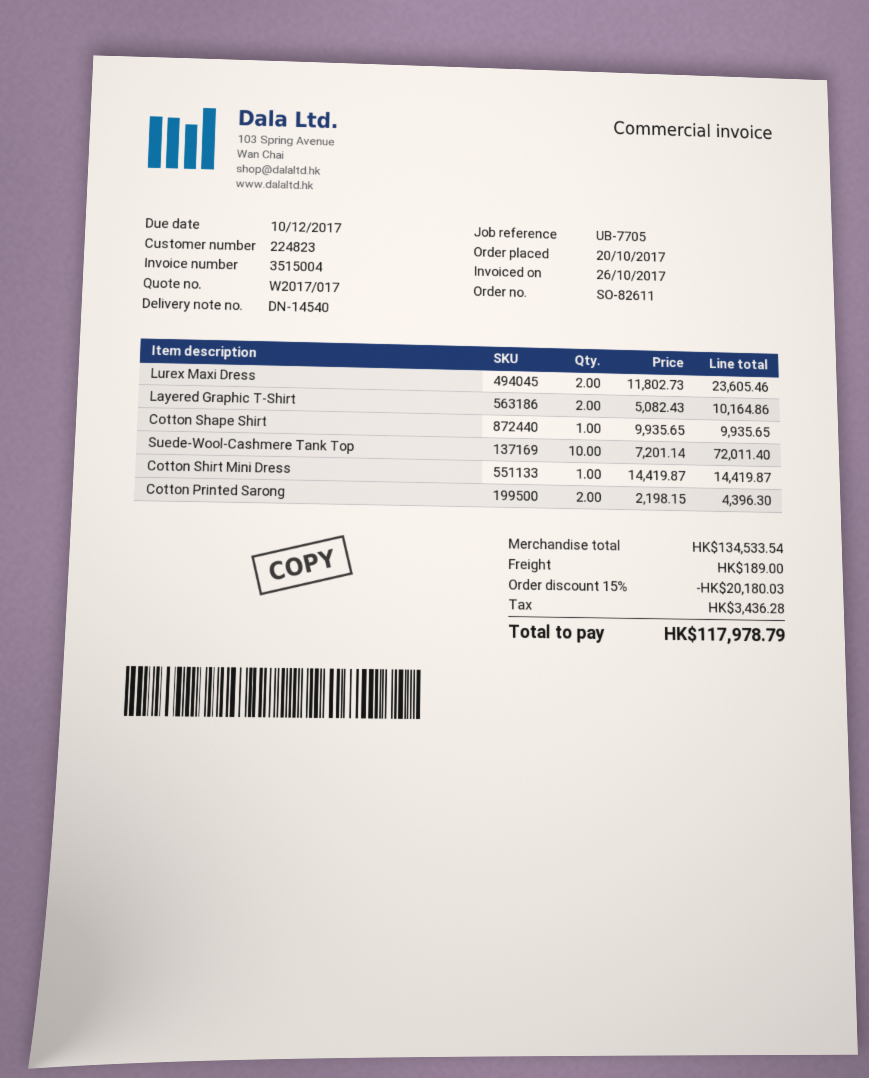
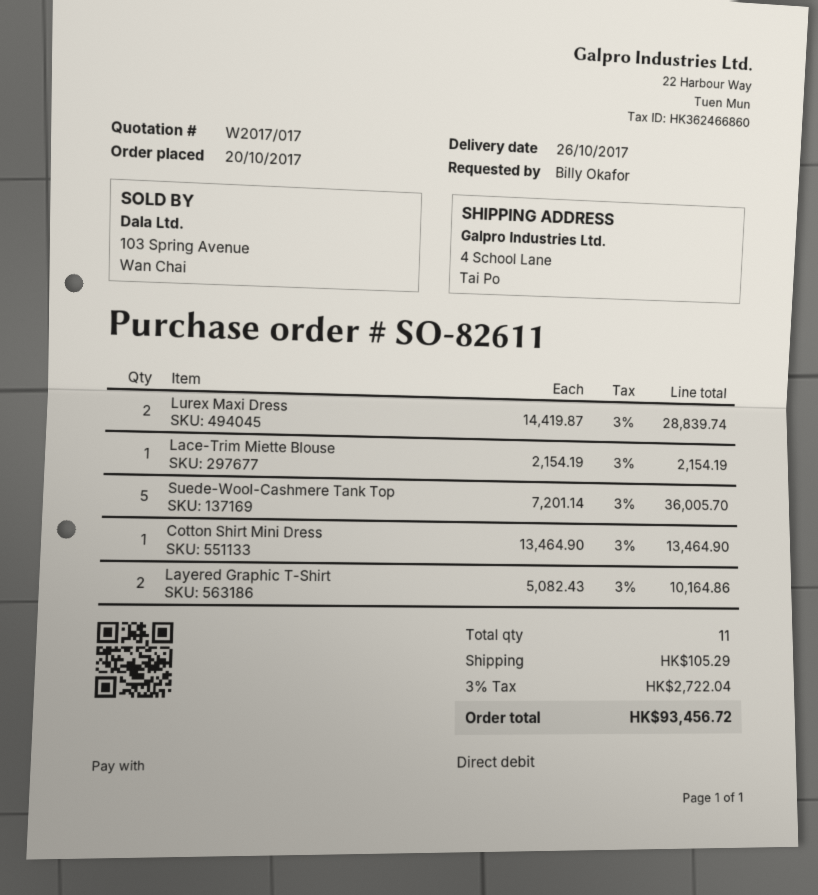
Lurex Maxi Dress: 2 x 11802.73 = 23605.46 -> 2 x 14419.87 = 28839.74
Cotton Shape Shirt: 1 x 9935.65 = 9935.65 -> none
Suede-Wool-Cashmere Tank Top: 10 x 7201.14 = 72011.40 -> 5 x 7201.14 = 36005.70
Cotton Shirt Mini Dress: 1 x 14419.87 = 14419.87 -> 1 x 13464.90 = 13464.90
Cotton Printed Sarong: 2 x 2198.15 = 4396.30 -> none
Lace-Trim Miette Blouse: none -> 1 x 2154.19 = 2154.19
discount: 15% = 20180.03 -> none
shipping: 189.00 -> 105.29
tax: 3436.28 -> 2722.04
total: 117978.79 -> 93456.72

